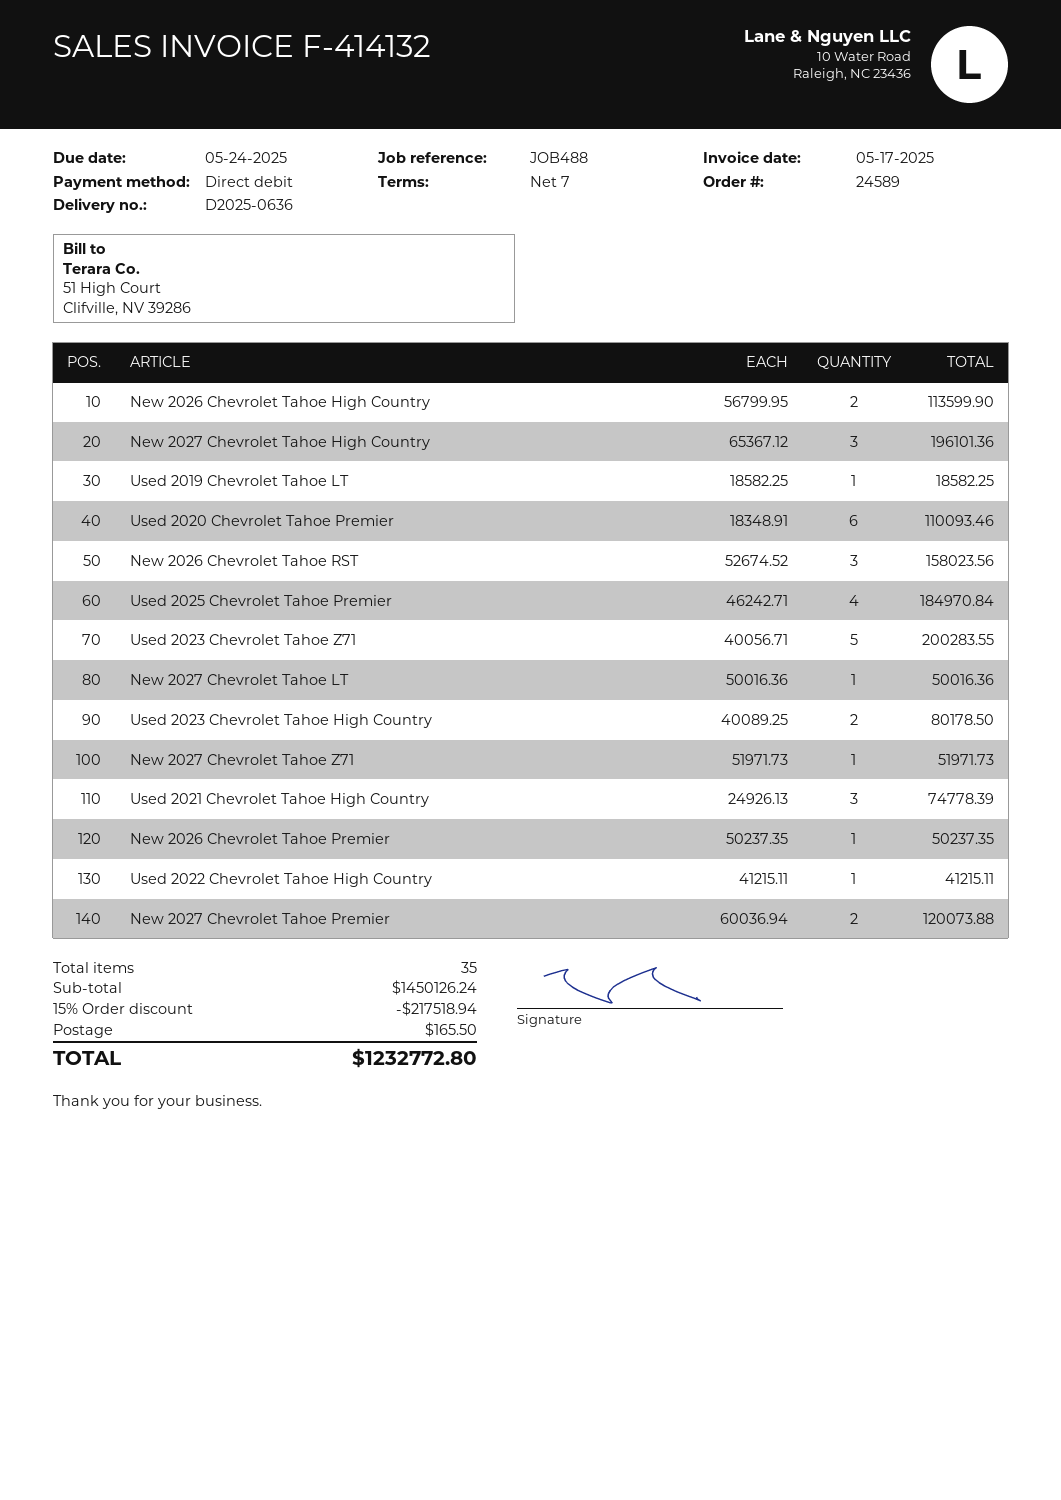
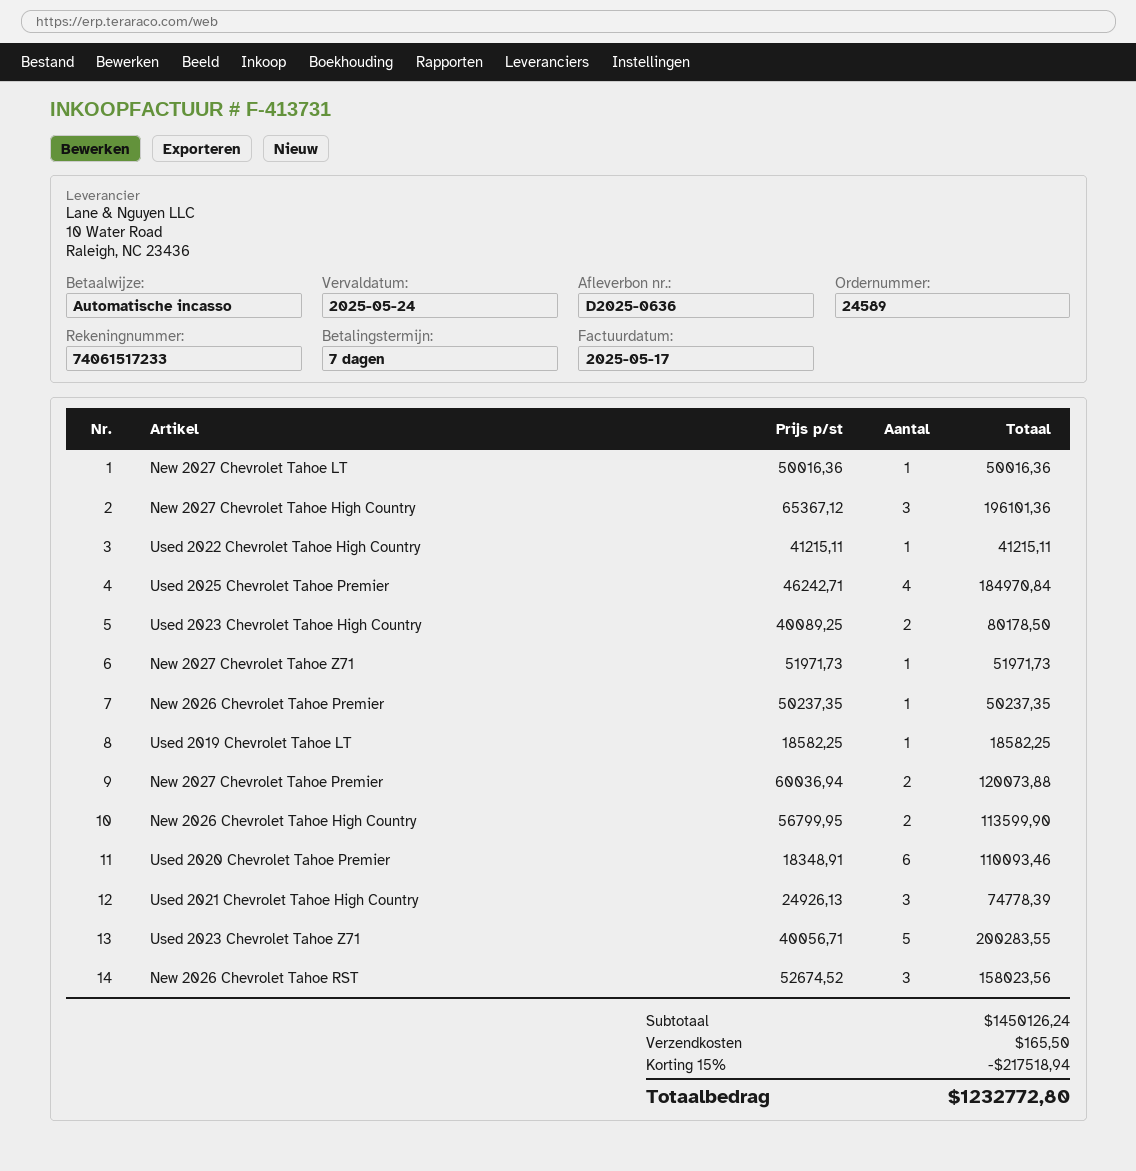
invoice number: F-414132 -> F-413731

